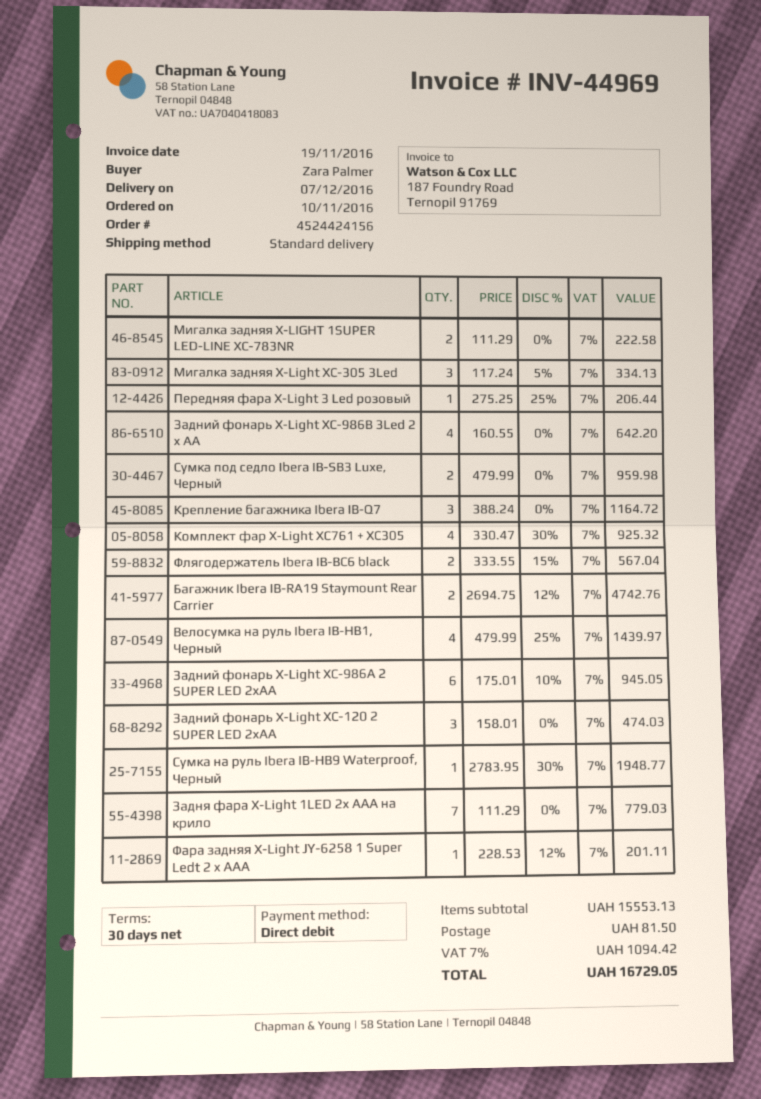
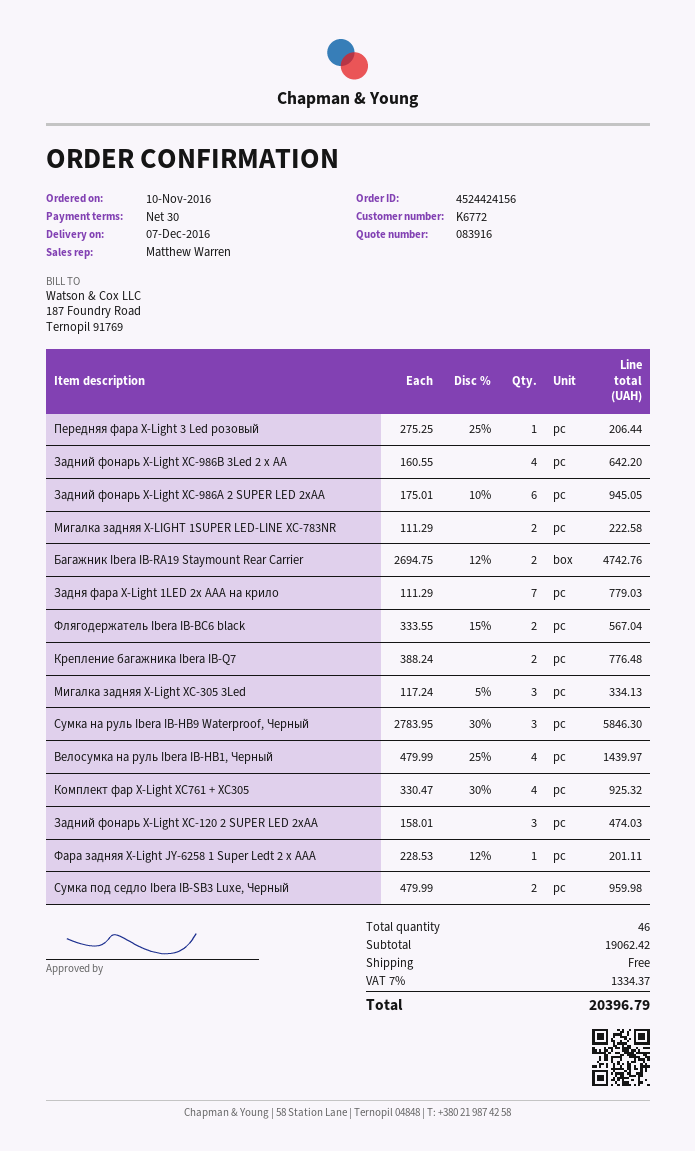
Крепление багажника Ibera IB-Q7: 3 x 388.24 = 1164.72 -> 2 x 388.24 = 776.48
Сумка на руль Ibera IB-HB9 Waterproof, Черный: 1 x 2783.95 - 30% = 1948.77 -> 3 x 2783.95 - 30% = 5846.30
subtotal: 15553.13 -> 19062.42
shipping: 81.50 -> 0.00
tax: 7% = 1094.42 -> 7% = 1334.37
total: 16729.05 -> 20396.79

